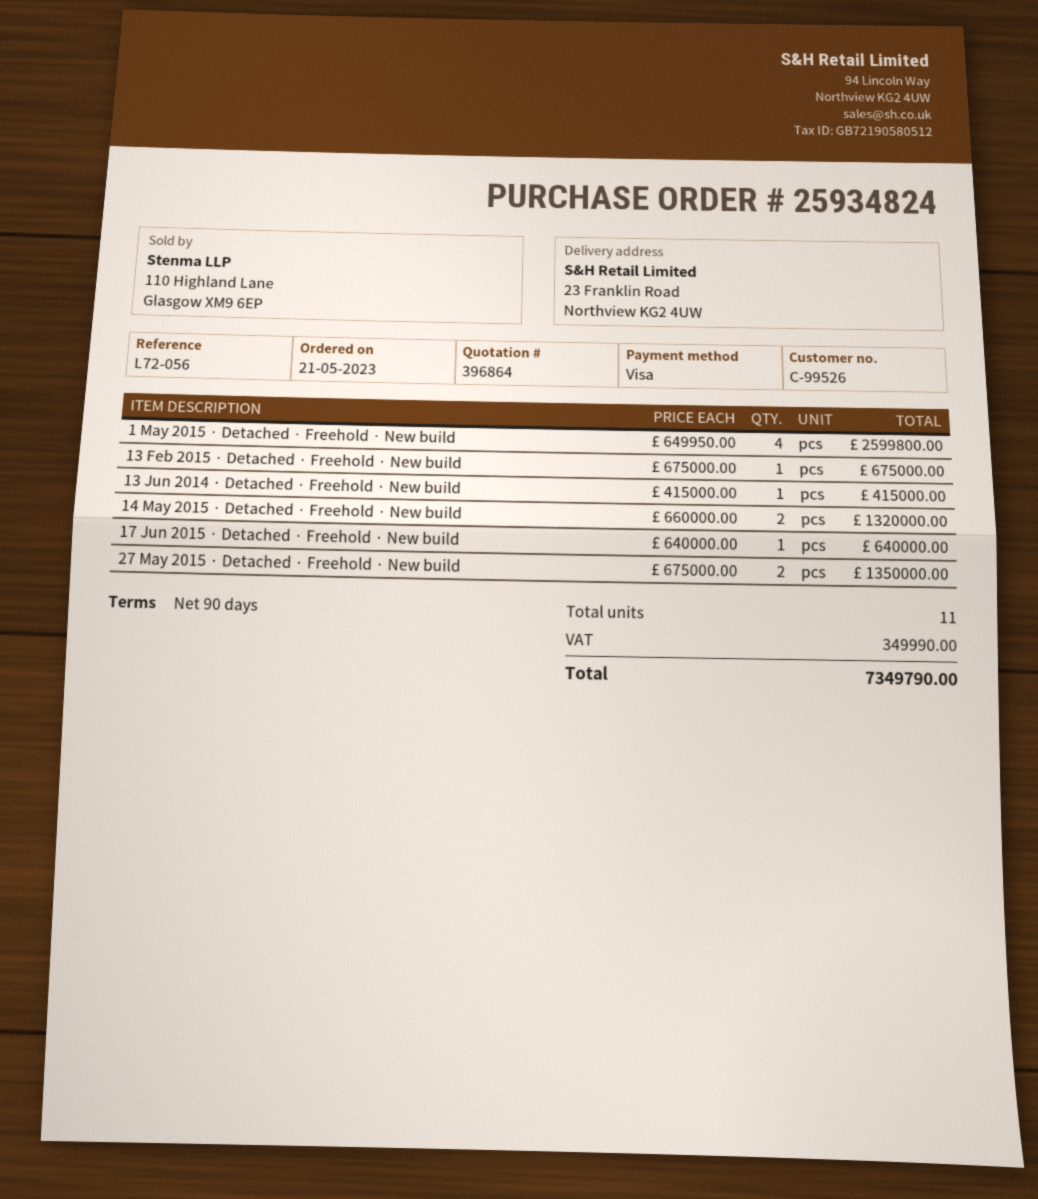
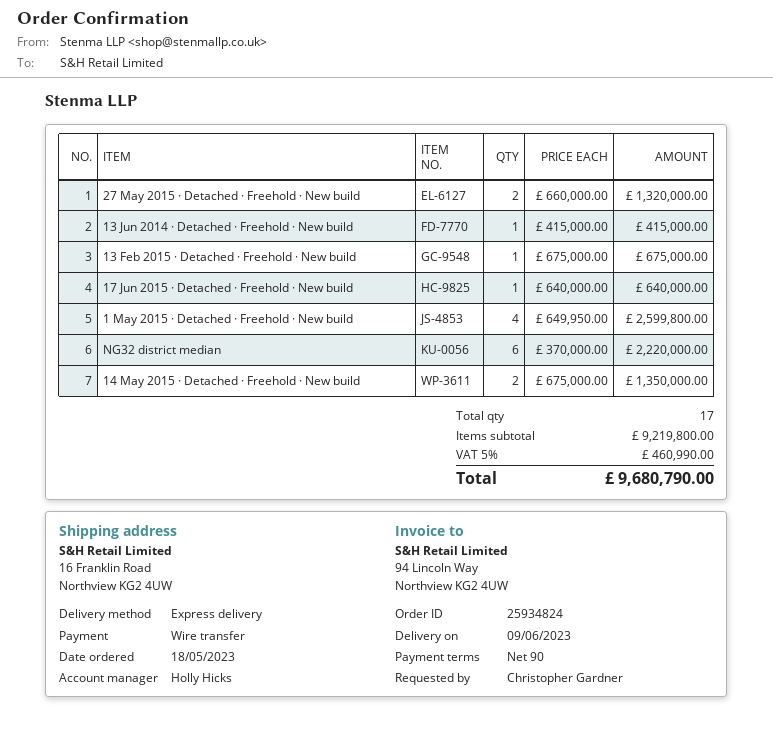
order date: 2023-05-21 -> 2023-05-18
payment method: Visa -> bank transfer
ship to: 23 Franklin Road, Northview KG2 4UW -> 16 Franklin Road, Northview KG2 4UW
14 May 2015 · Detached · Freehold · New build: 2 x 660000.00 = 1320000.00 -> 2 x 675000.00 = 1350000.00
27 May 2015 · Detached · Freehold · New build: 2 x 675000.00 = 1350000.00 -> 2 x 660000.00 = 1320000.00
NG32 district median: none -> 6 x 370000.00 = 2220000.00
total quantity: 11 -> 17
tax: 349990.00 -> 460990.00
total: 7349790.00 -> 9680790.00

